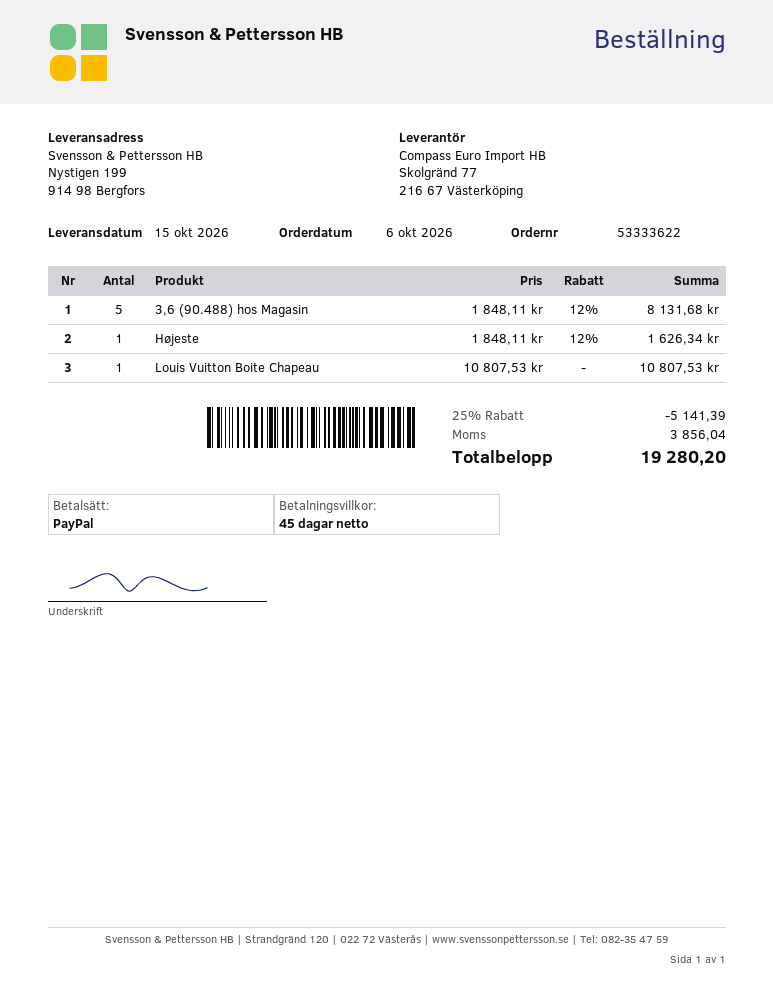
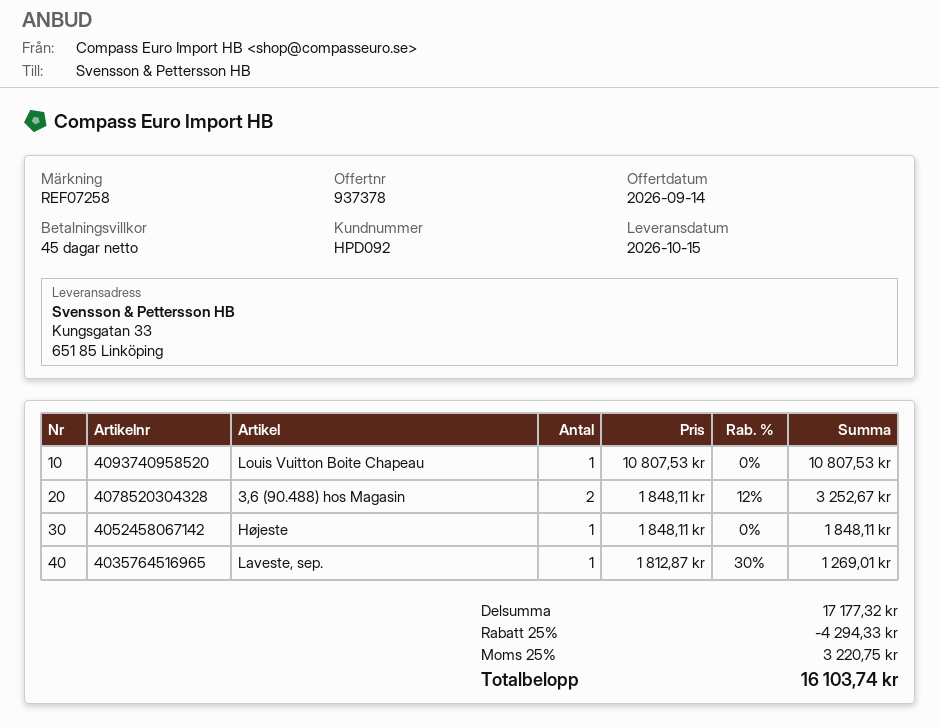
ship to: Nystigen 199, 914 98 Bergfors -> Kungsgatan 33, 651 85 Linköping
3,6 (90.488) hos Magasin: 5 x 1848.11 - 12% = 8131.68 -> 2 x 1848.11 - 12% = 3252.67
Højeste: 1 x 1848.11 - 12% = 1626.34 -> 1 x 1848.11 = 1848.11
Laveste, sep.: none -> 1 x 1812.87 - 30% = 1269.01
discount: 25% = 5141.39 -> 25% = 4294.33
tax: 3856.04 -> 3220.75
total: 19280.20 -> 16103.74

